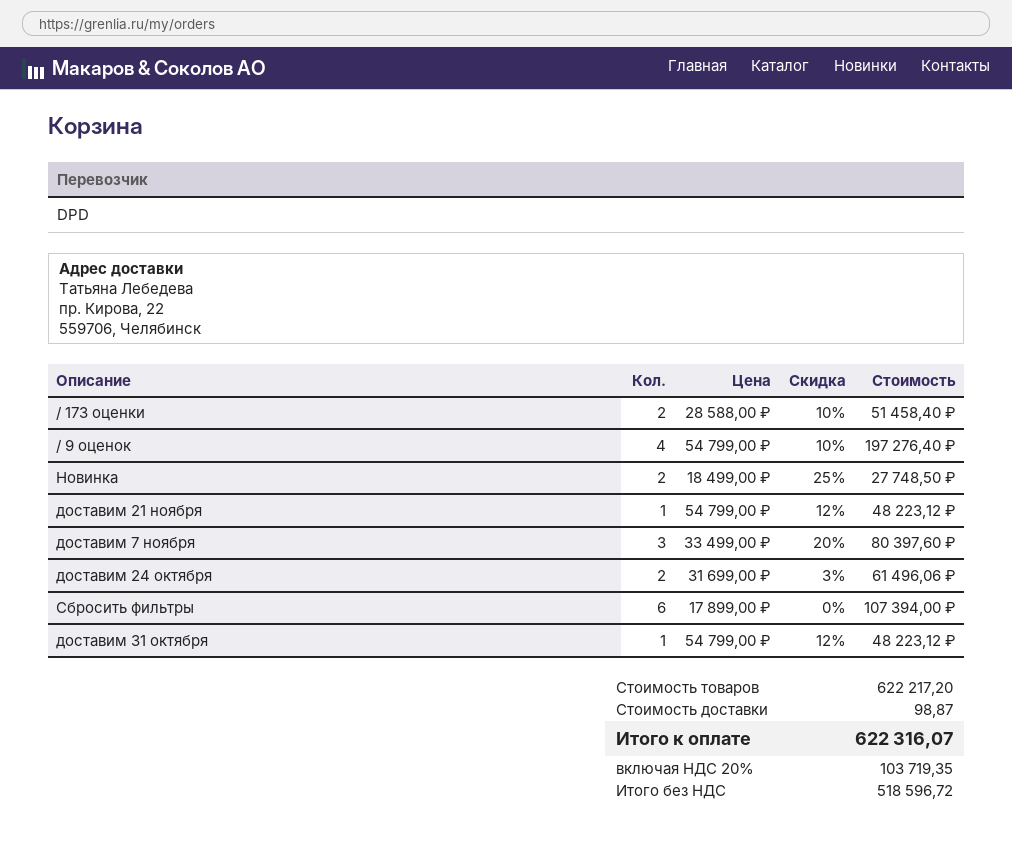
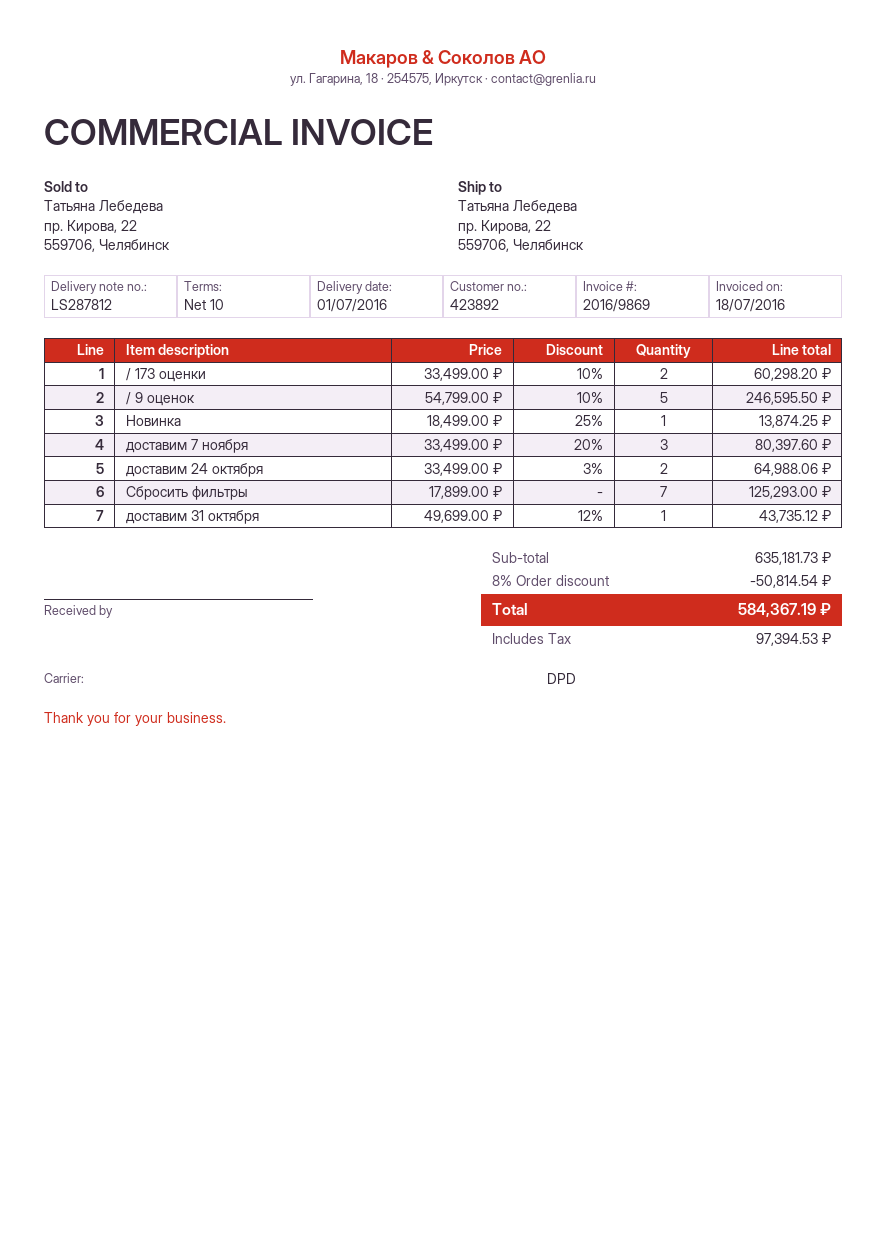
/ 173 оценки: 2 x 28588.00 - 10% = 51458.40 -> 2 x 33499.00 - 10% = 60298.20
/ 9 оценок: 4 x 54799.00 - 10% = 197276.40 -> 5 x 54799.00 - 10% = 246595.50
Новинка: 2 x 18499.00 - 25% = 27748.50 -> 1 x 18499.00 - 25% = 13874.25
доставим 21 ноября: 1 x 54799.00 - 12% = 48223.12 -> none
доставим 24 октября: 2 x 31699.00 - 3% = 61496.06 -> 2 x 33499.00 - 3% = 64988.06
Сбросить фильтры: 6 x 17899.00 = 107394.00 -> 7 x 17899.00 = 125293.00
доставим 31 октября: 1 x 54799.00 - 12% = 48223.12 -> 1 x 49699.00 - 12% = 43735.12
subtotal: 622217.20 -> 635181.73
discount: none -> 8% = 50814.54
shipping: 98.87 -> none
tax: 103719.35 -> 97394.53
total: 622316.07 -> 584367.19

